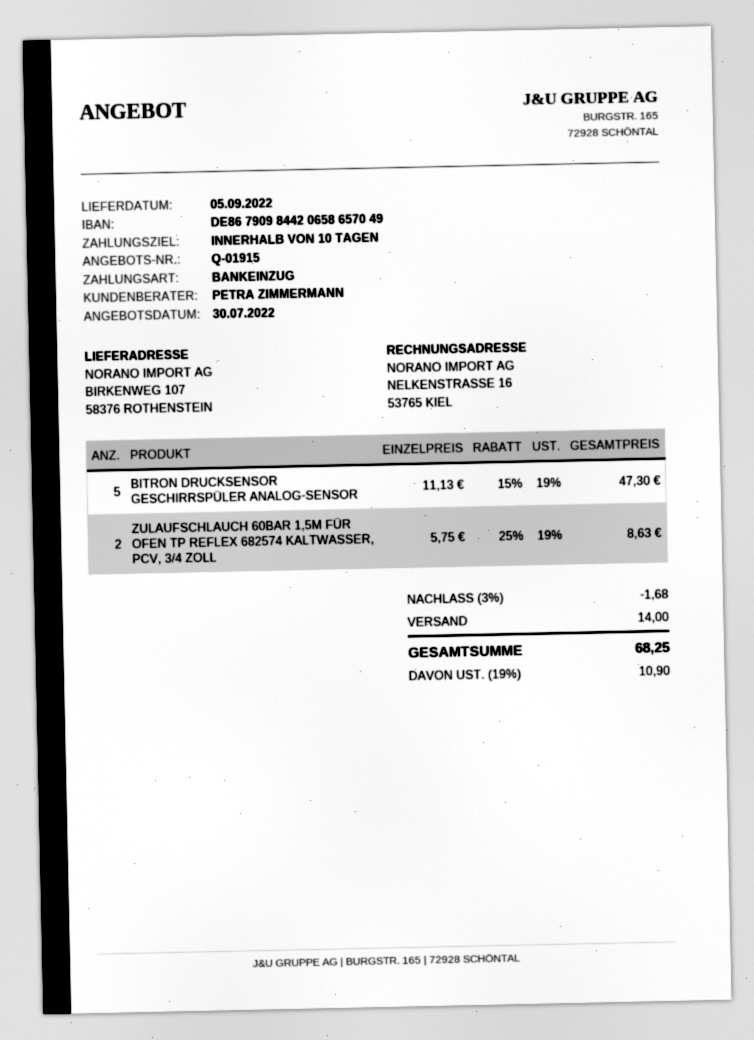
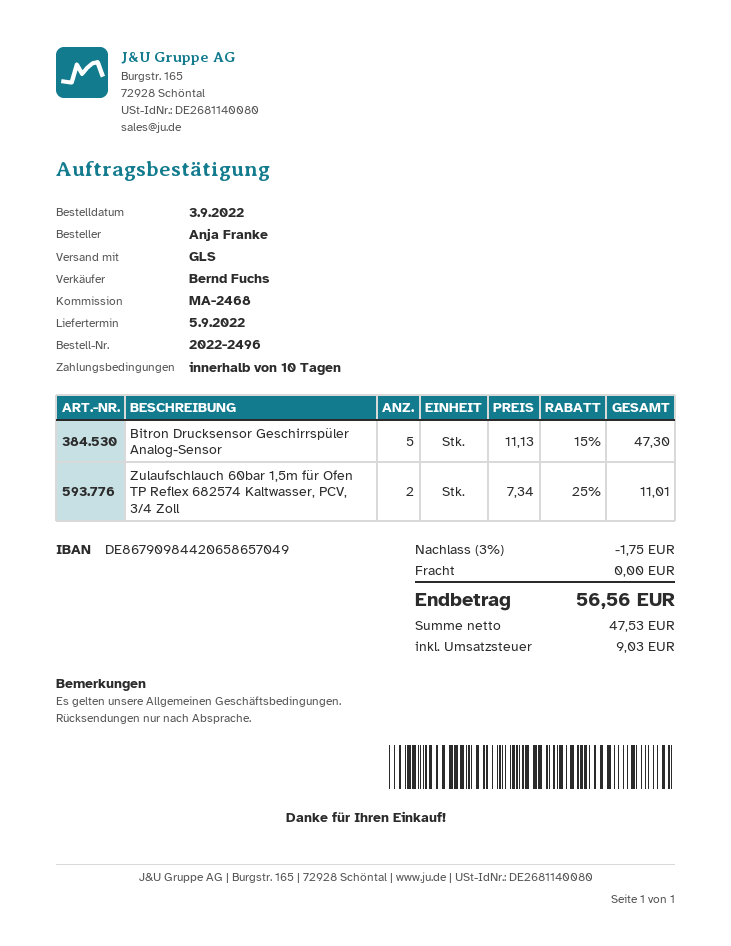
sales rep: PETRA ZIMMERMANN -> Bernd Fuchs
ZULAUFSCHLAUCH 60BAR 1,5M FÜR OFEN TP REFLEX 682574 KALTWASSER, PCV, 3/4 ZOLL: 2 x 5.75 - 25% = 8.63 -> 2 x 7.34 - 25% = 11.01
discount: 3% = 1.68 -> 3% = 1.75
shipping: 14.00 -> 0.00
tax: 10.90 -> 9.03
total: 68.25 -> 56.56

